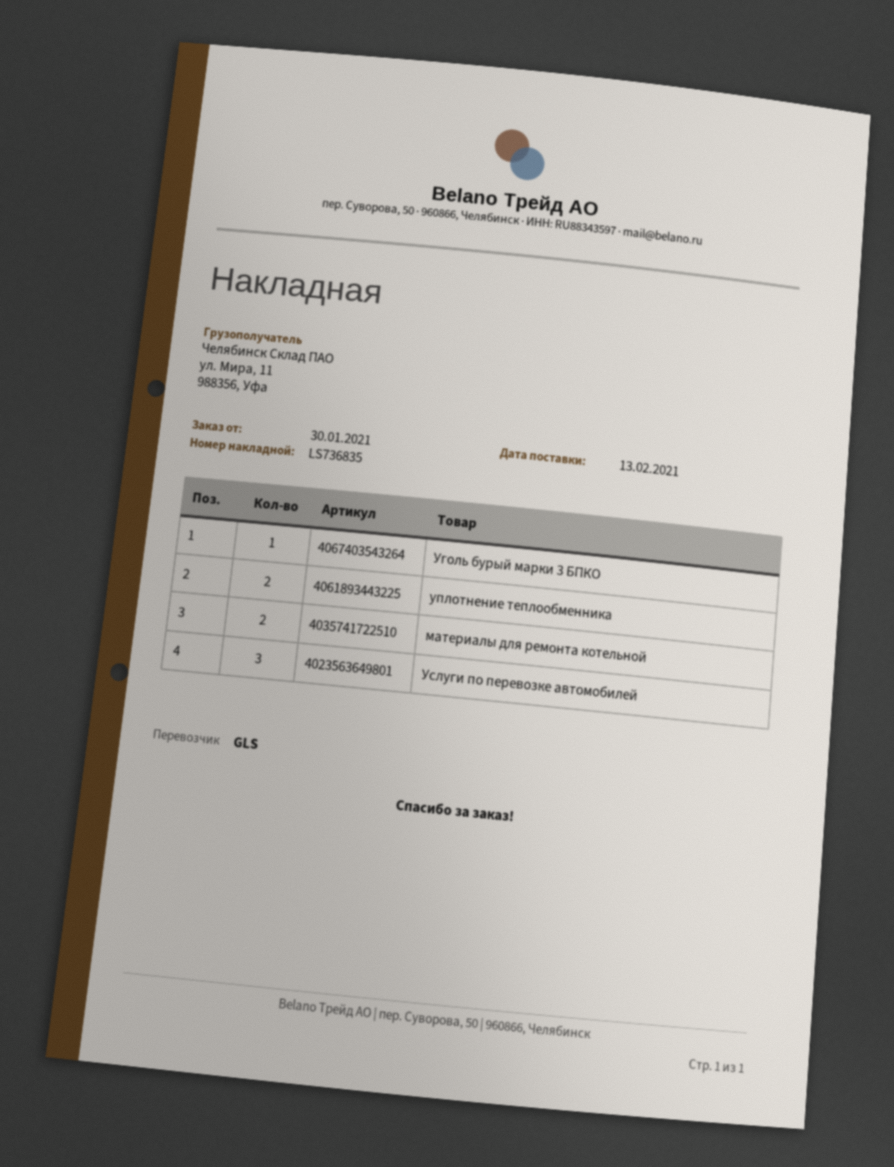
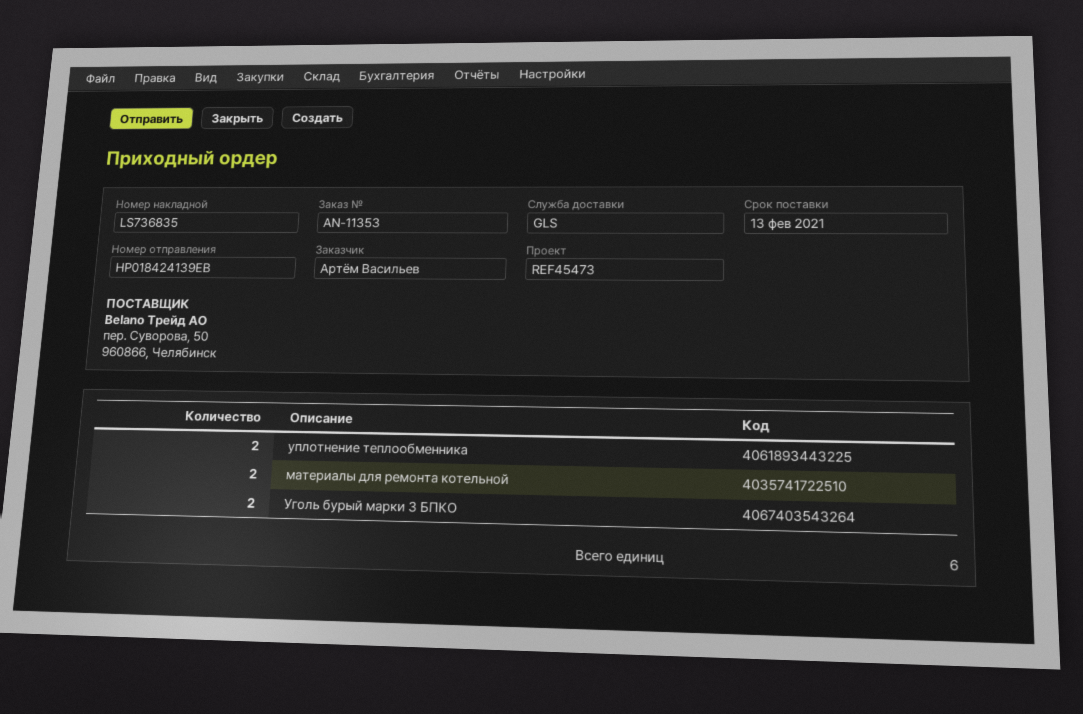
Уголь бурый марки 3 БПКО: 1 -> 2
Услуги по перевозке автомобилей: 3 -> none

